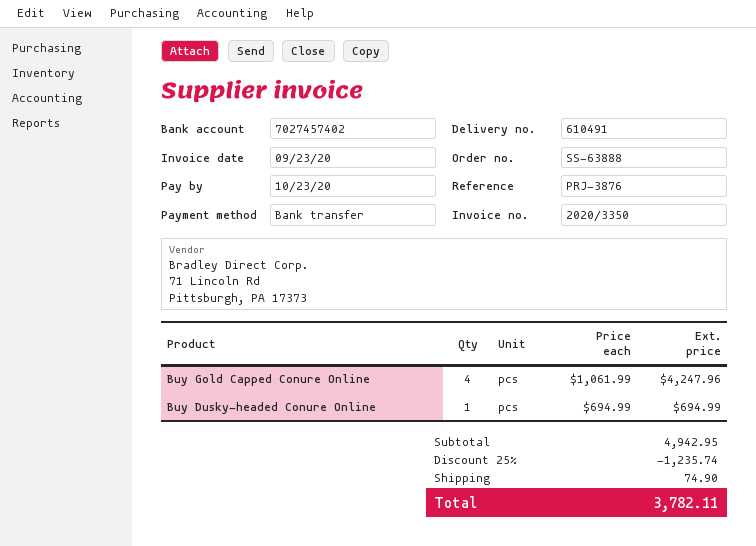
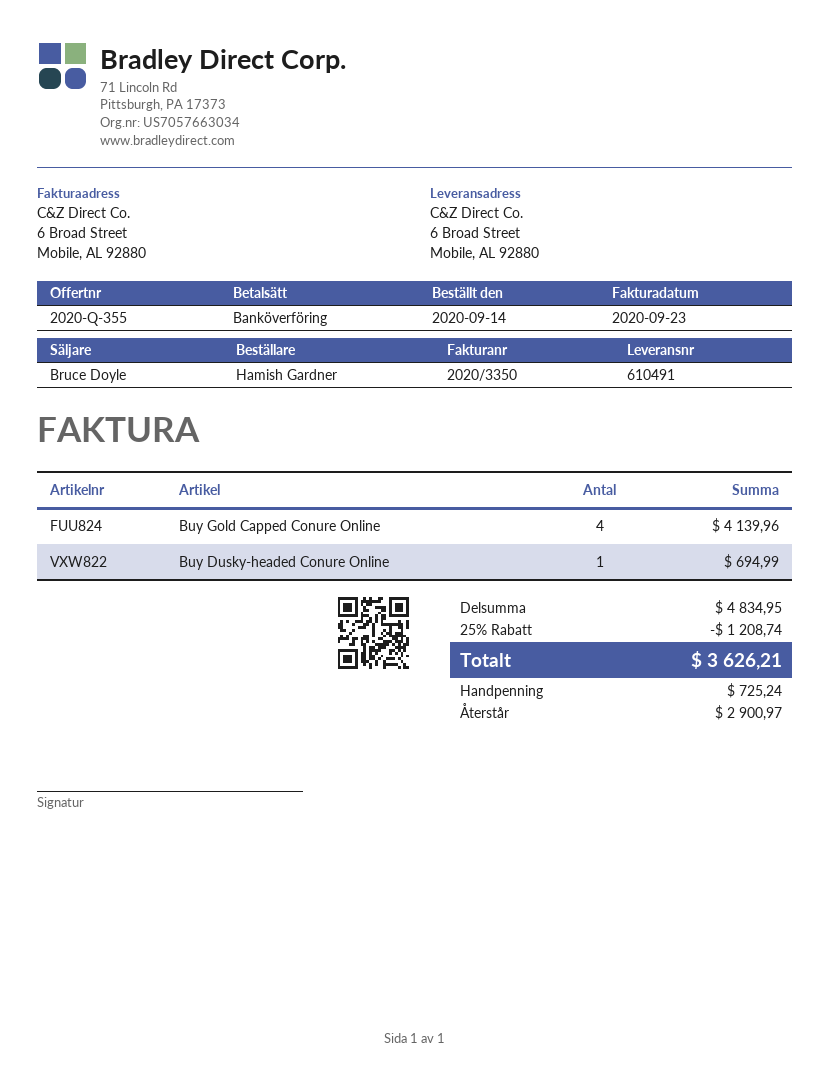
Buy Gold Capped Conure Online: 4 for 4247.96 -> 4 for 4139.96
subtotal: 4942.95 -> 4834.95
discount: 25% = 1235.74 -> 25% = 1208.74
shipping: 74.90 -> none
total: 3782.11 -> 3626.21

